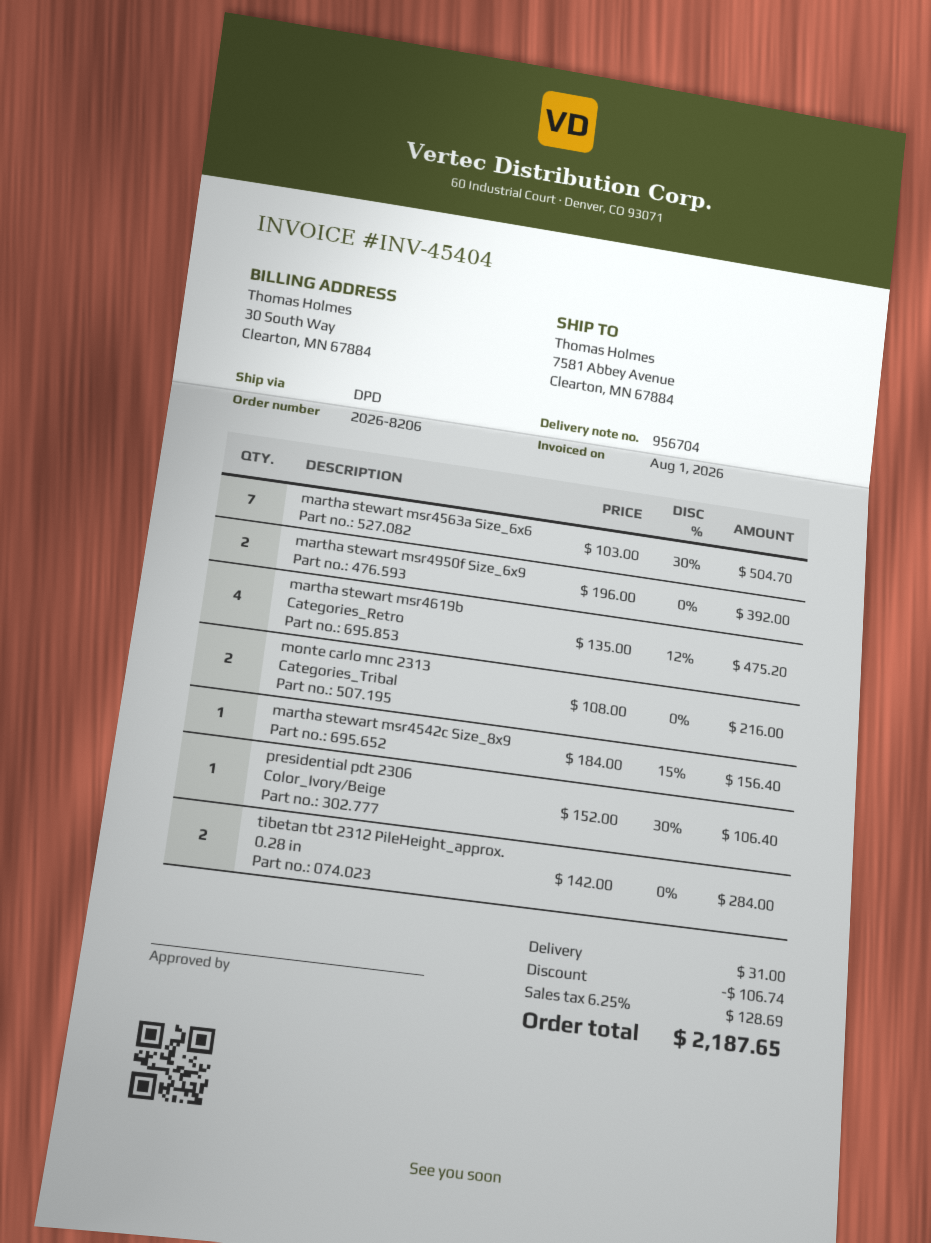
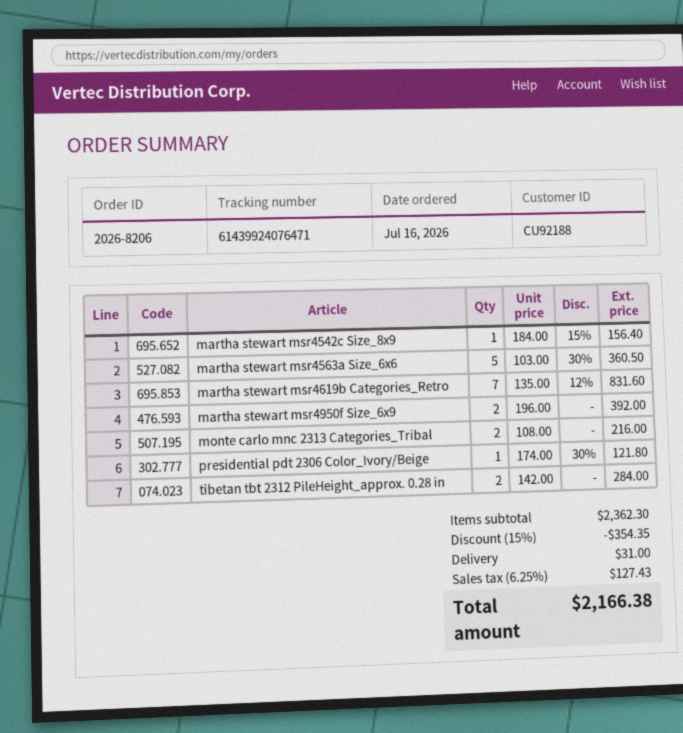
martha stewart msr4563a Size_6x6: 7 x 103.00 - 30% = 504.70 -> 5 x 103.00 - 30% = 360.50
martha stewart msr4619b Categories_Retro: 4 x 135.00 - 12% = 475.20 -> 7 x 135.00 - 12% = 831.60
presidential pdt 2306 Color_Ivory/Beige: 1 x 152.00 - 30% = 106.40 -> 1 x 174.00 - 30% = 121.80
discount: 106.74 -> 354.35
tax: 6.25% = 128.69 -> 6.25% = 127.43
total: 2187.65 -> 2166.38

